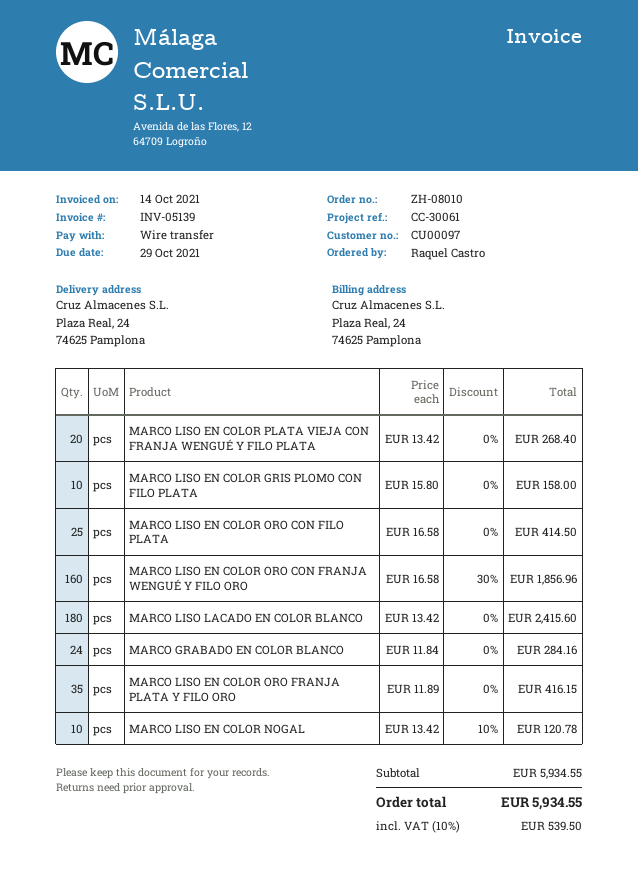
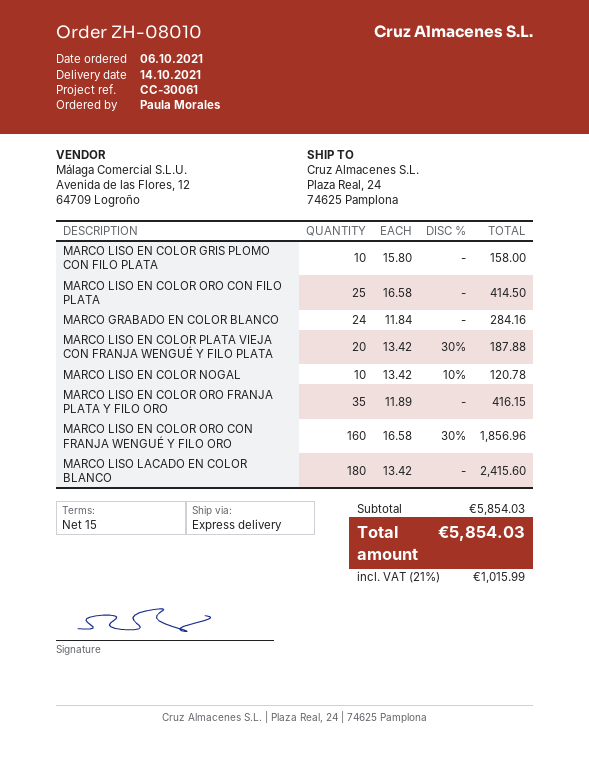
ordered by: Raquel Castro -> Paula Morales
MARCO LISO EN COLOR PLATA VIEJA CON FRANJA WENGUÉ Y FILO PLATA: 20 x 13.42 = 268.40 -> 20 x 13.42 - 30% = 187.88
subtotal: 5934.55 -> 5854.03
tax: 10% = 539.50 -> 21% = 1015.99
total: 5934.55 -> 5854.03

